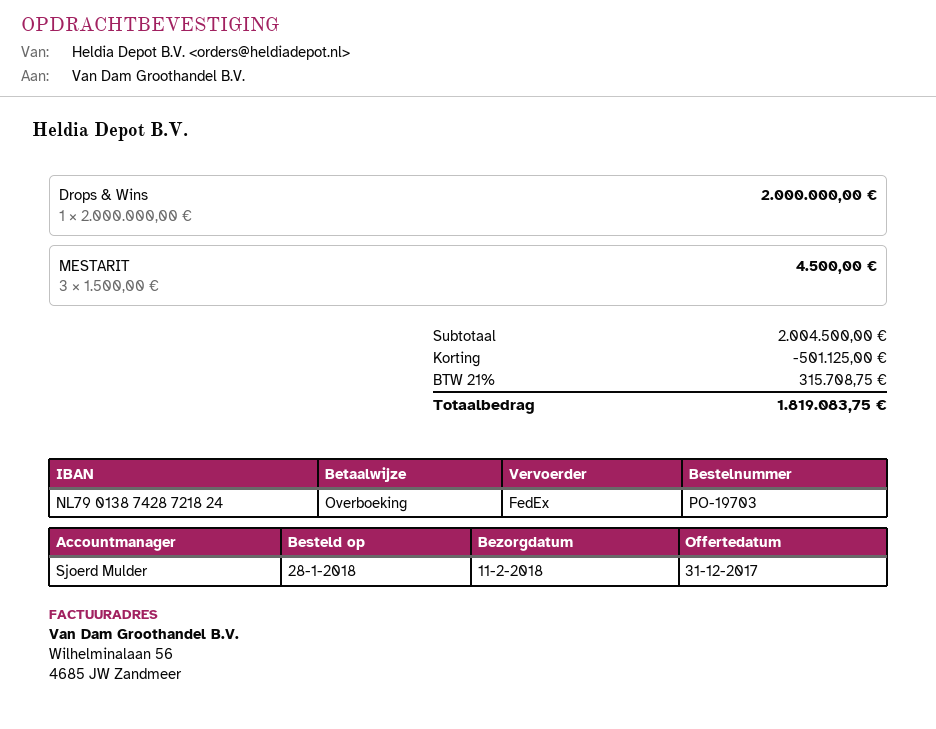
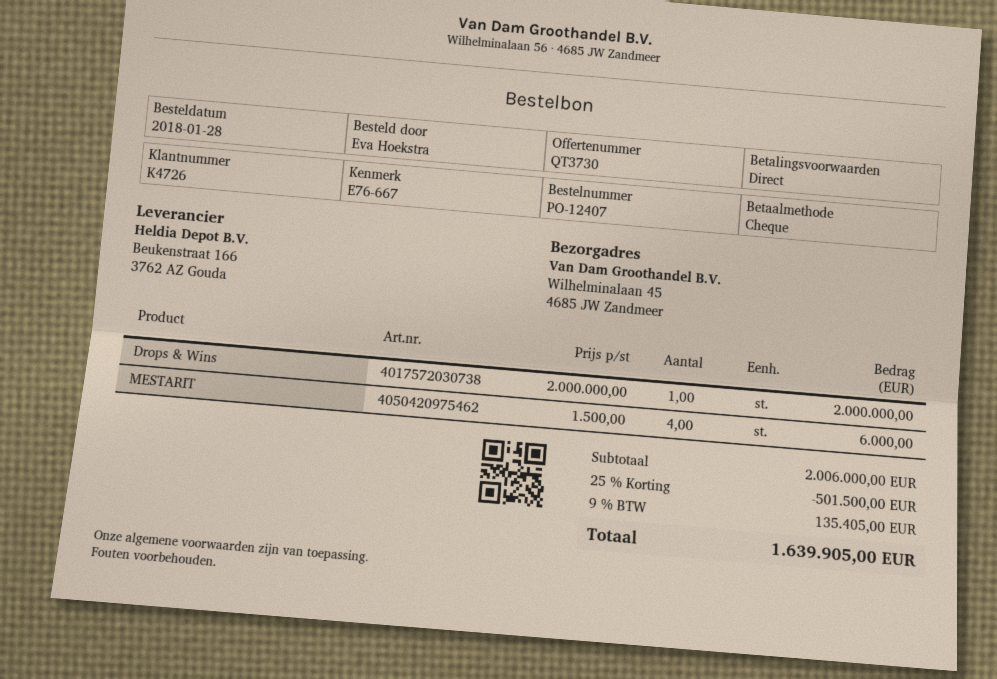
order number: PO-19703 -> PO-12407
payment method: bank transfer -> cheque
MESTARIT: 3 x 1500.00 = 4500.00 -> 4 x 1500.00 = 6000.00
subtotal: 2004500.00 -> 2006000.00
discount: 501125.00 -> 501500.00
tax: 21% = 315708.75 -> 9% = 135405.00
total: 1819083.75 -> 1639905.00

